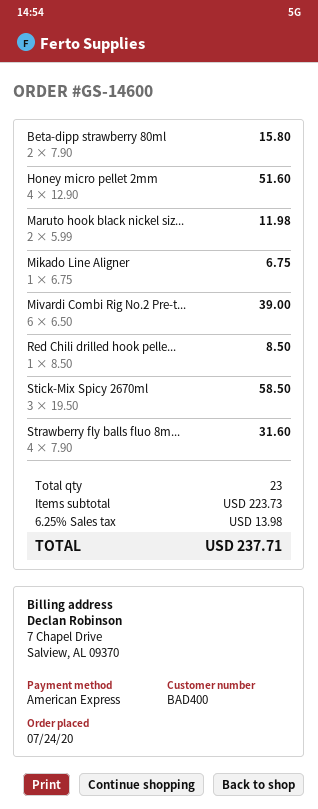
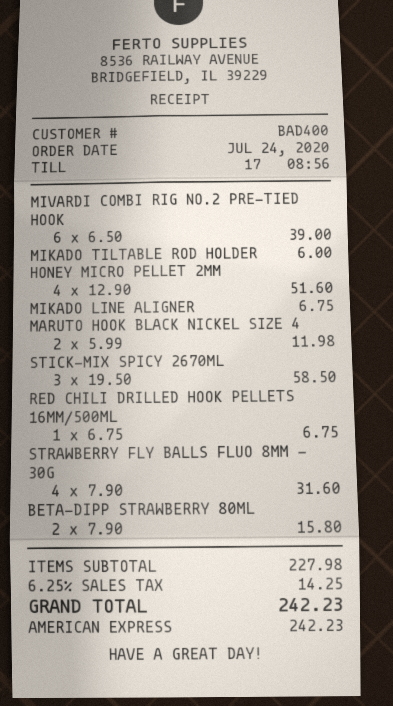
Red Chili drilled hook pelle...: 1 x 8.50 = 8.50 -> 1 x 6.75 = 6.75
MIKADO TILTABLE ROD HOLDER: none -> 1 x 6.00 = 6.00
subtotal: 223.73 -> 227.98
tax: 6.25% = 13.98 -> 6.25% = 14.25
total: 237.71 -> 242.23

